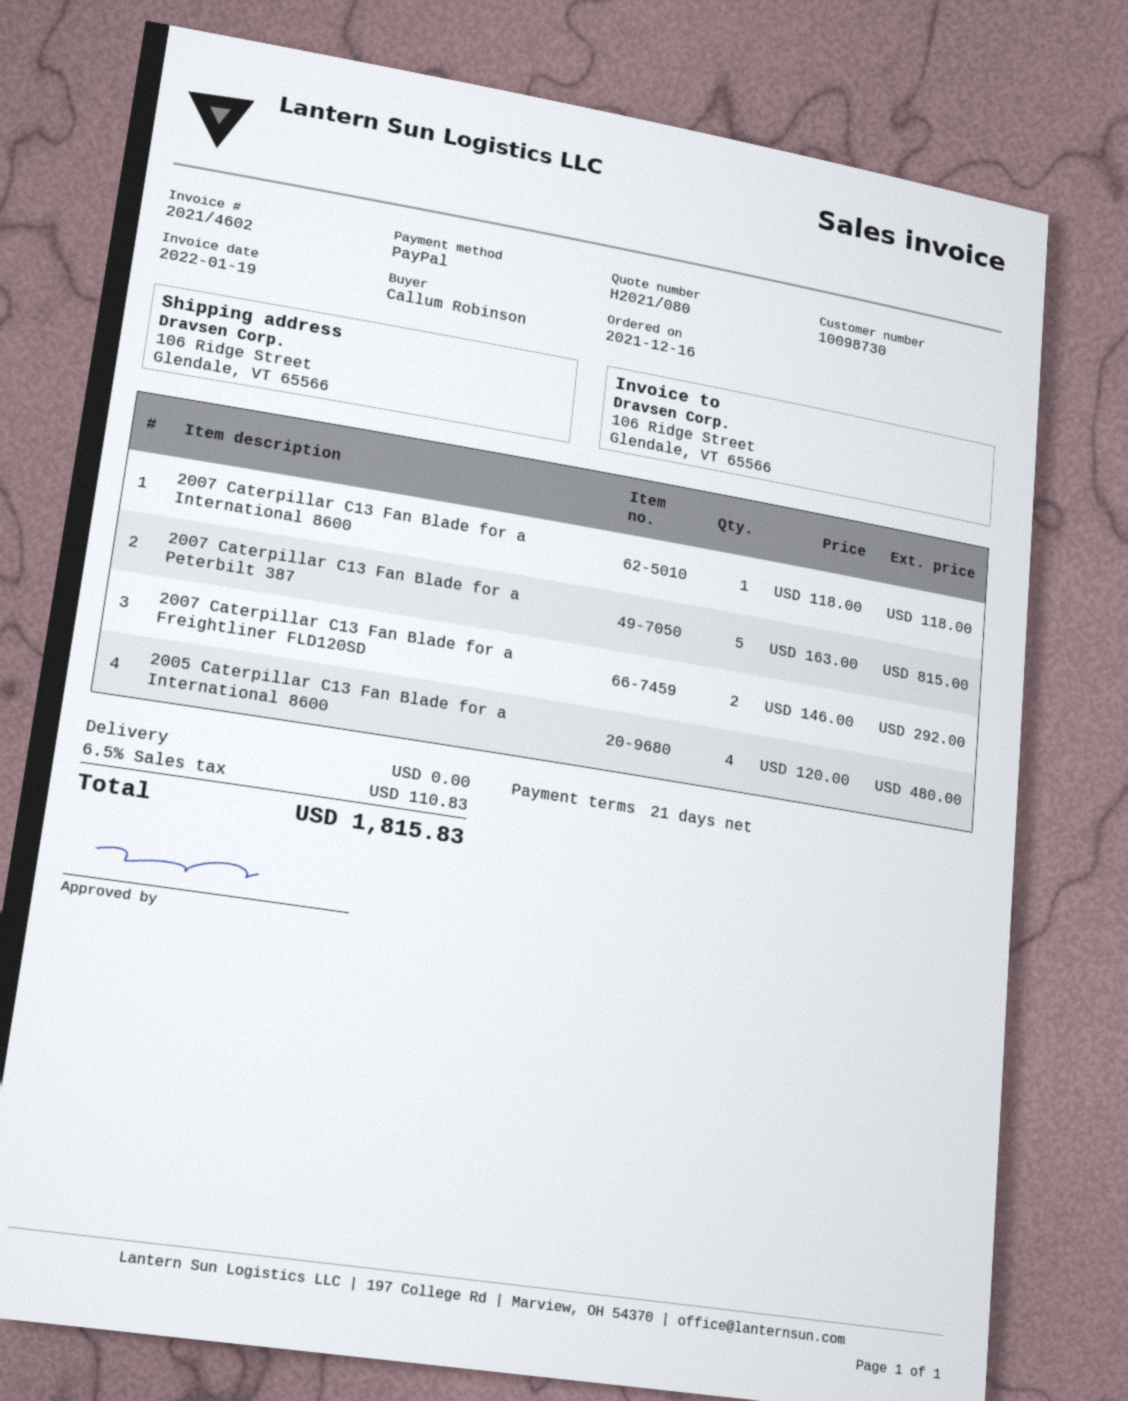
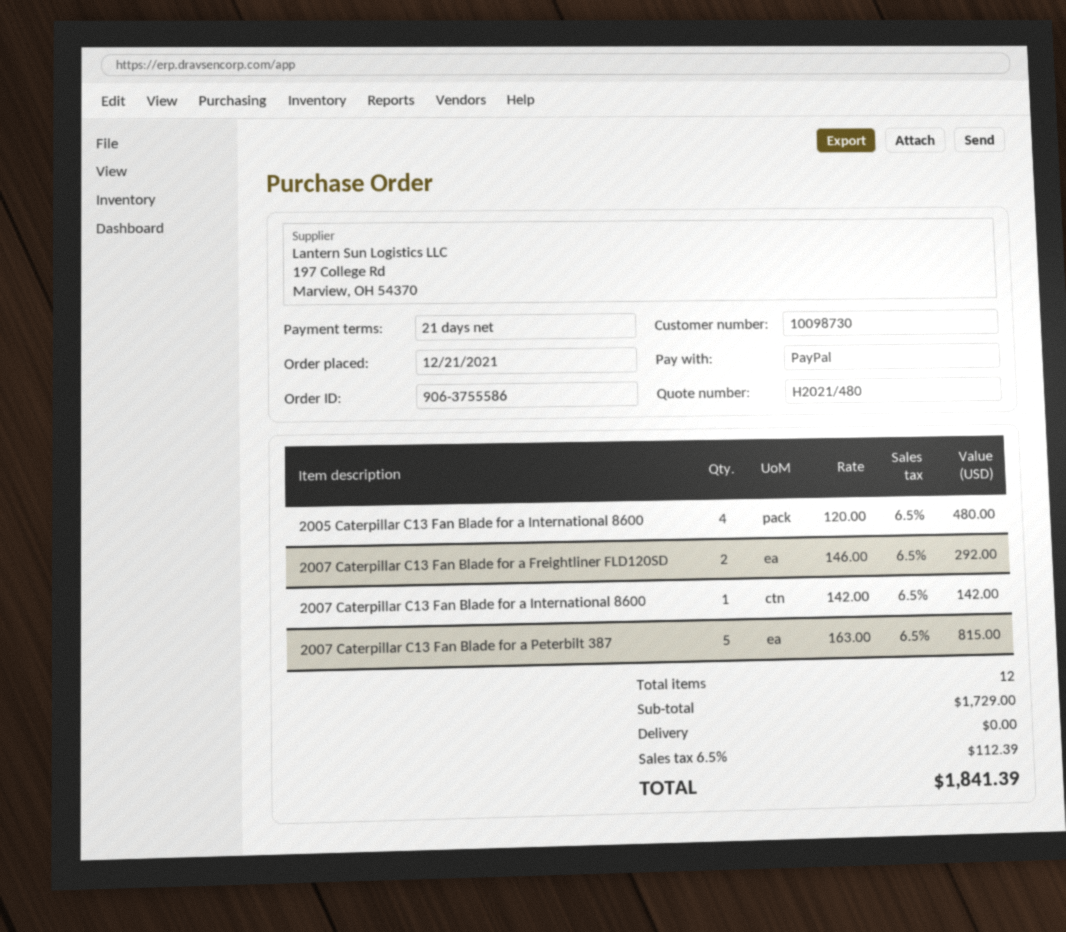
quote number: H2021/080 -> H2021/480
order date: 2021-12-16 -> 2021-12-21
2007 Caterpillar C13 Fan Blade for a International 8600: 1 x 118.00 = 118.00 -> 1 x 142.00 = 142.00
tax: 6.5% = 110.83 -> 6.5% = 112.39
total: 1815.83 -> 1841.39

